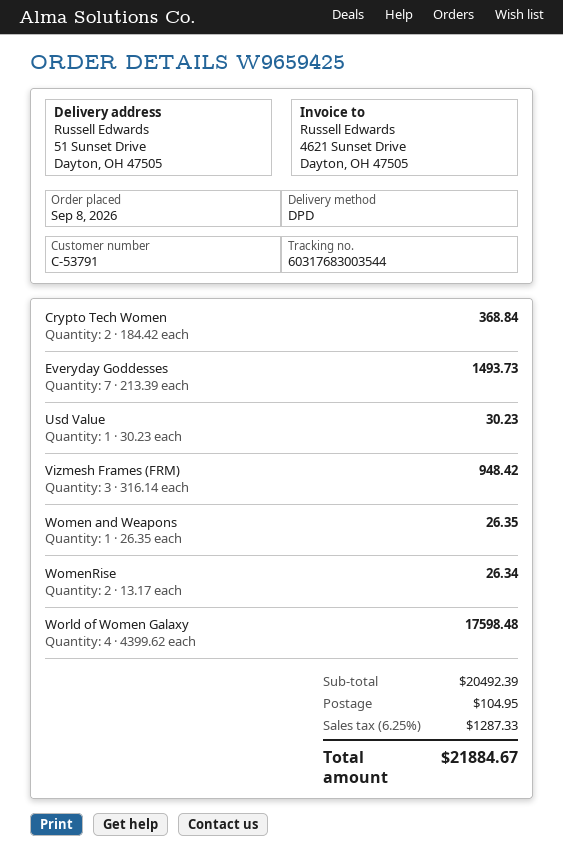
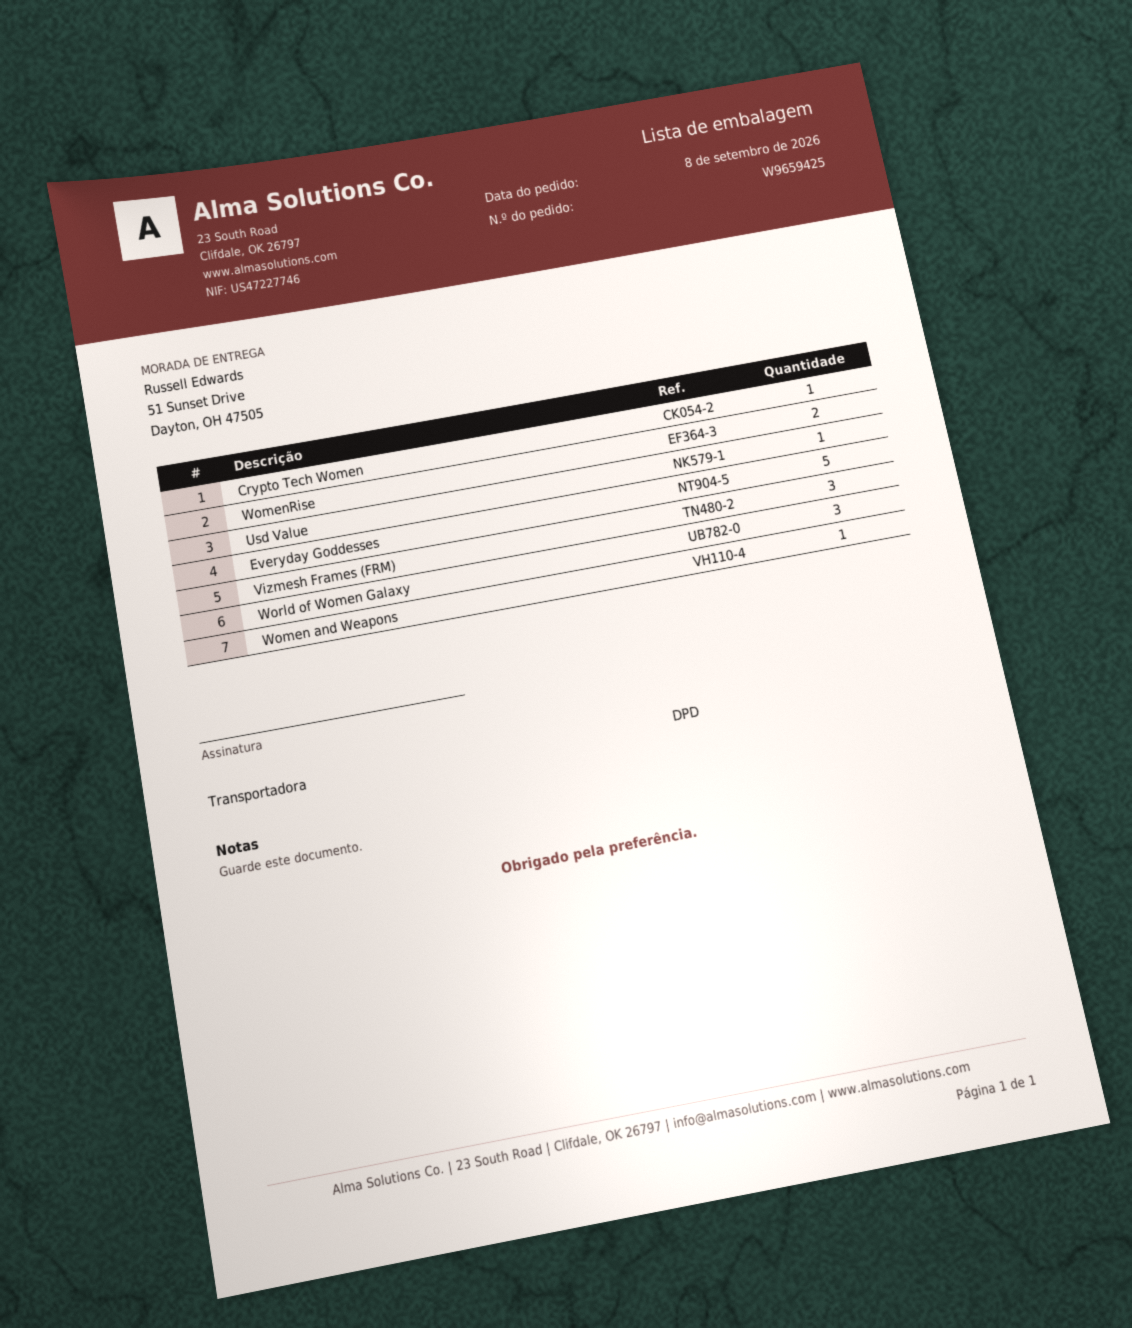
Crypto Tech Women: 2 -> 1
Everyday Goddesses: 7 -> 5
World of Women Galaxy: 4 -> 3

